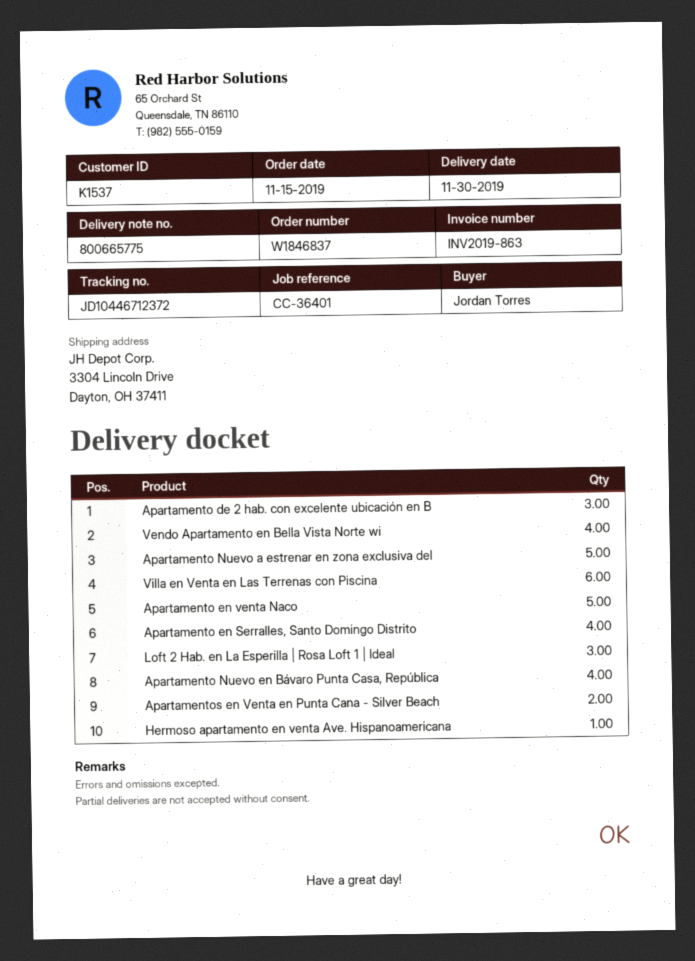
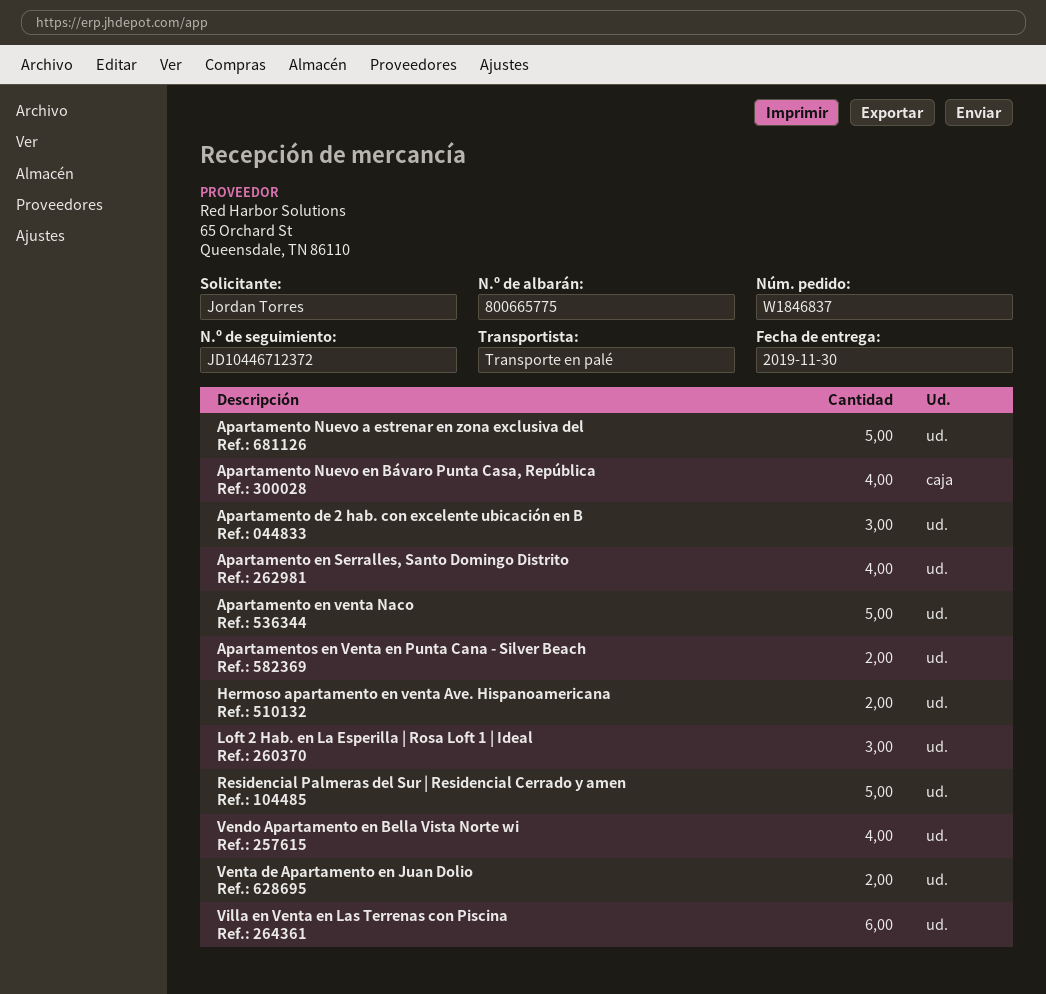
Hermoso apartamento en venta Ave. Hispanoamericana: 1 -> 2
Residencial Palmeras del Sur | Residencial Cerrado y amen: none -> 5
Venta de Apartamento en Juan Dolio: none -> 2

